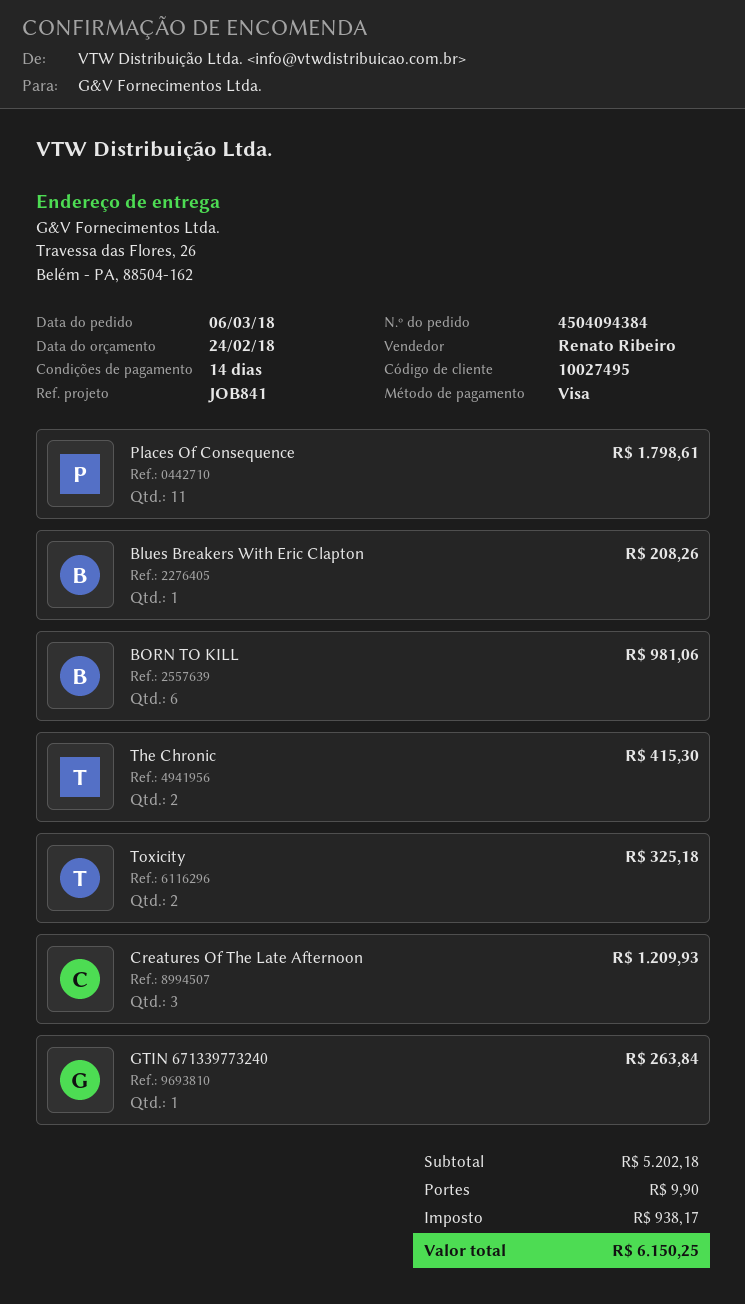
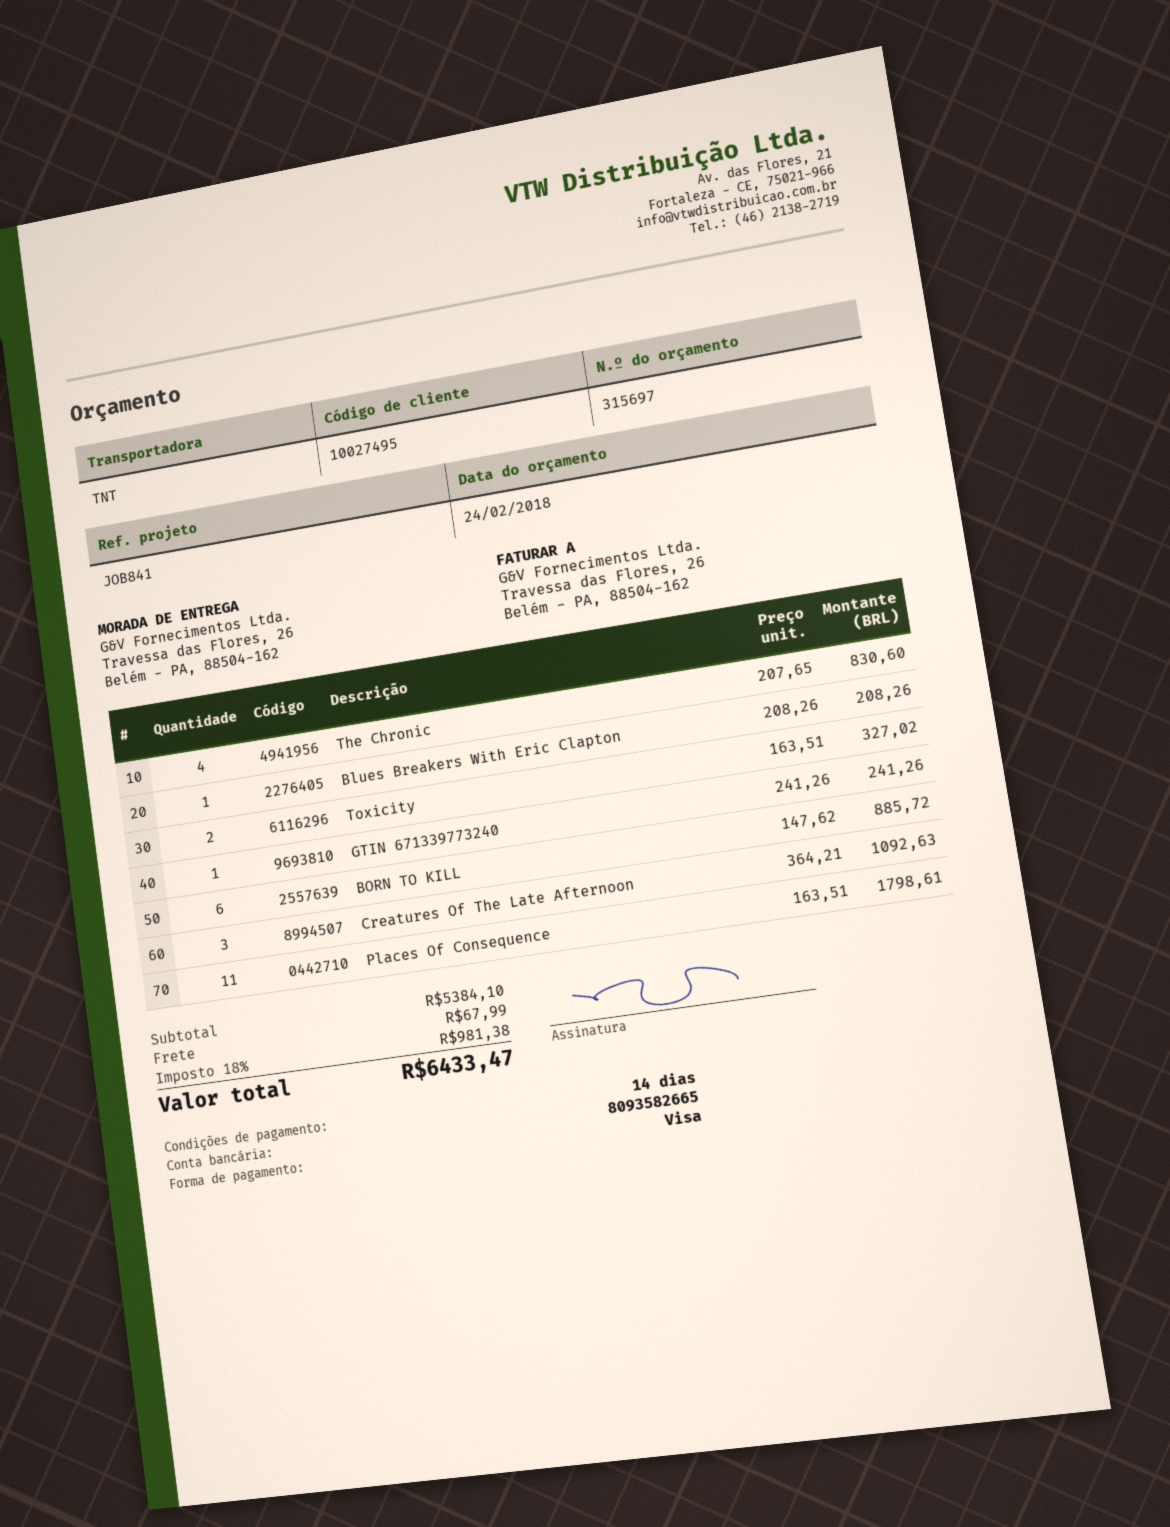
BORN TO KILL: 6 for 981.06 -> 6 for 885.72
The Chronic: 2 for 415.30 -> 4 for 830.60
Toxicity: 2 for 325.18 -> 2 for 327.02
Creatures Of The Late Afternoon: 3 for 1209.93 -> 3 for 1092.63
GTIN 671339773240: 1 for 263.84 -> 1 for 241.26
subtotal: 5202.18 -> 5384.10
shipping: 9.90 -> 67.99
tax: 938.17 -> 981.38
total: 6150.25 -> 6433.47

